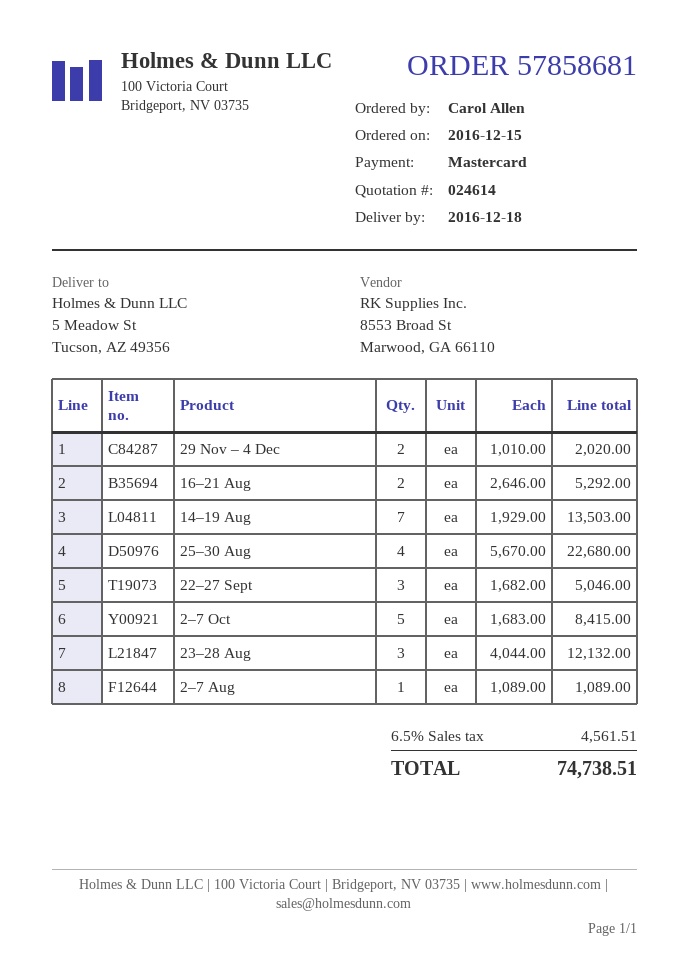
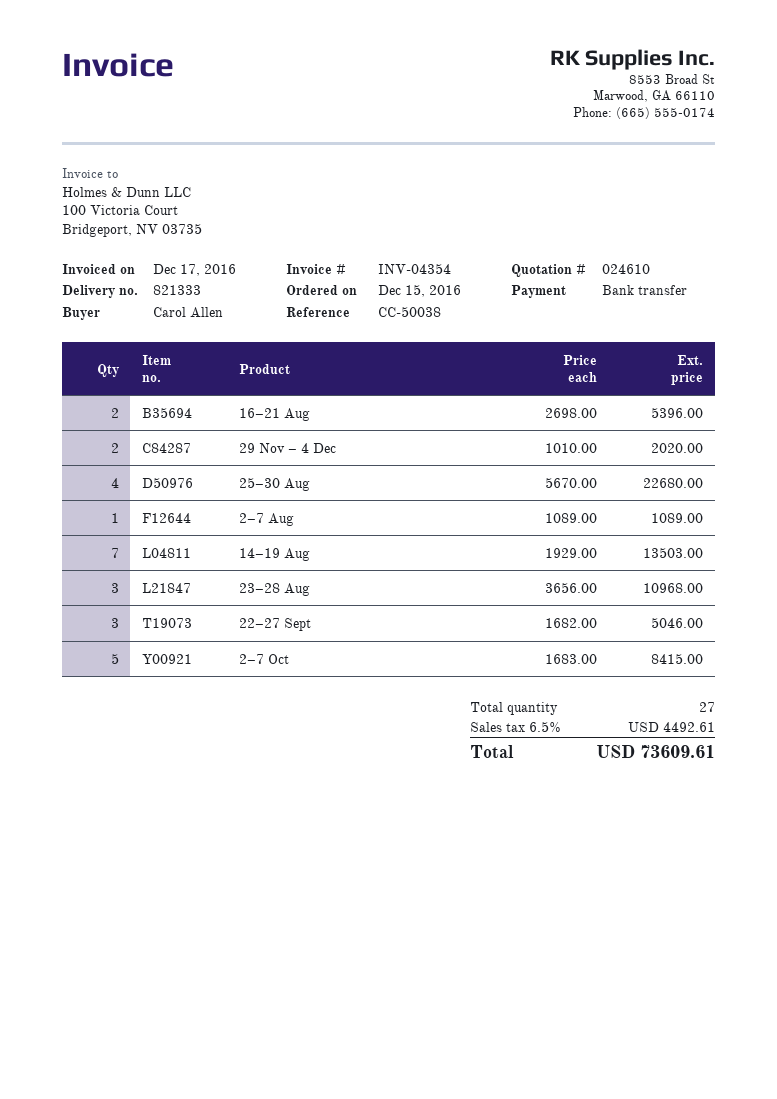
quote number: 024614 -> 024610
payment method: Mastercard -> bank transfer
16–21 Aug: 2 x 2646.00 = 5292.00 -> 2 x 2698.00 = 5396.00
23–28 Aug: 3 x 4044.00 = 12132.00 -> 3 x 3656.00 = 10968.00
tax: 6.5% = 4561.51 -> 6.5% = 4492.61
total: 74738.51 -> 73609.61

